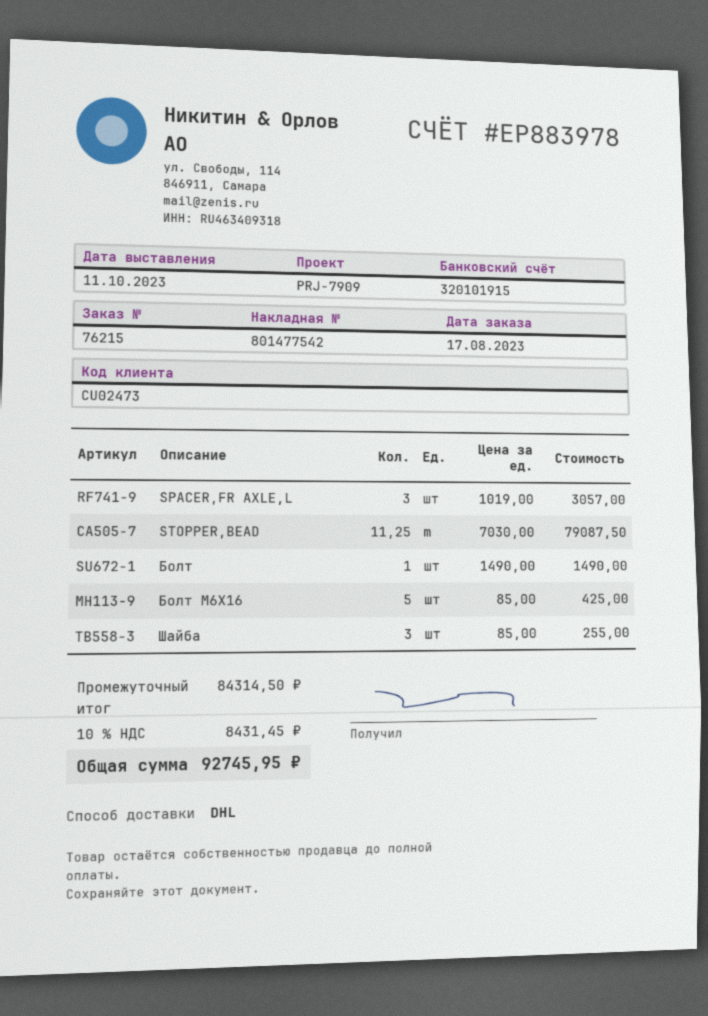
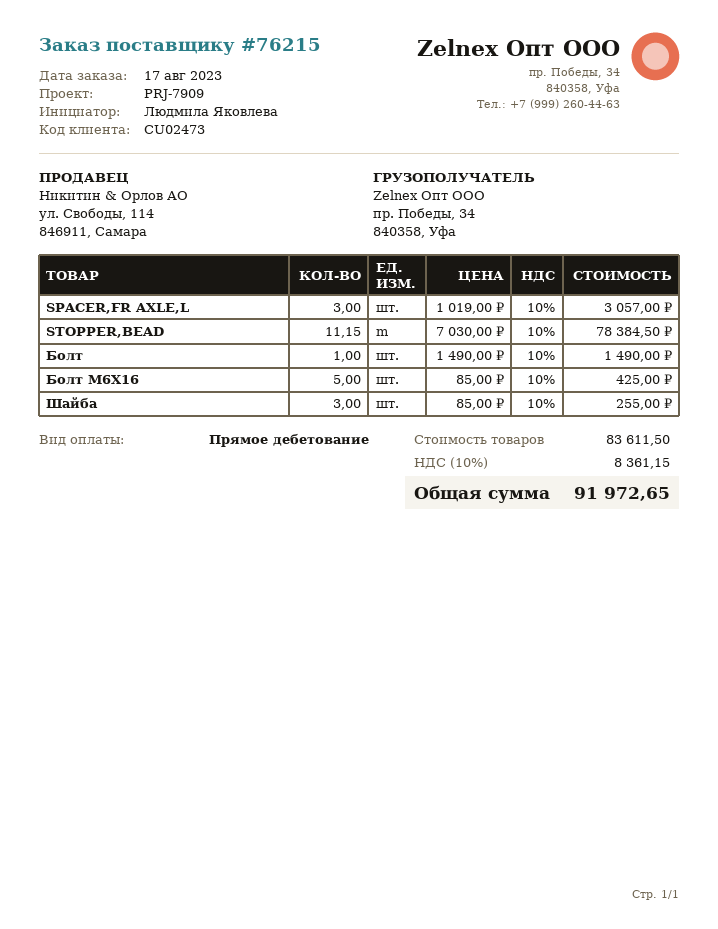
STOPPER,BEAD: 11.25 x 7030.00 = 79087.50 -> 11.15 x 7030.00 = 78384.50
subtotal: 84314.50 -> 83611.50
tax: 10% = 8431.45 -> 10% = 8361.15
total: 92745.95 -> 91972.65

